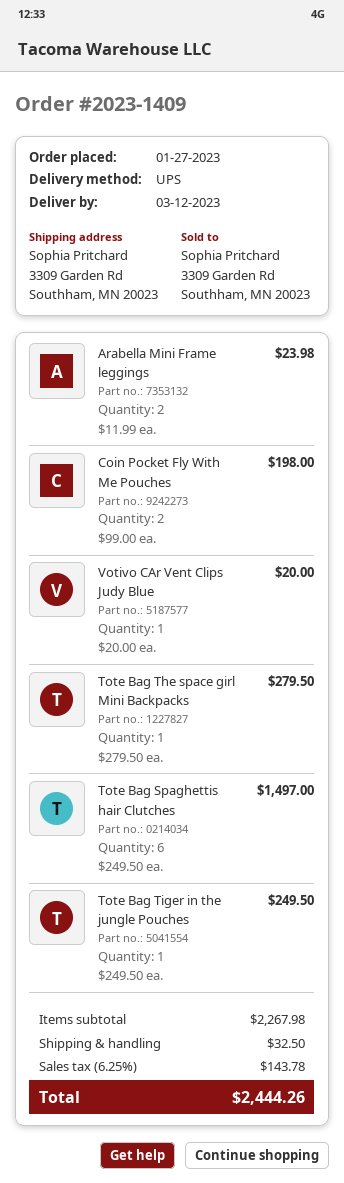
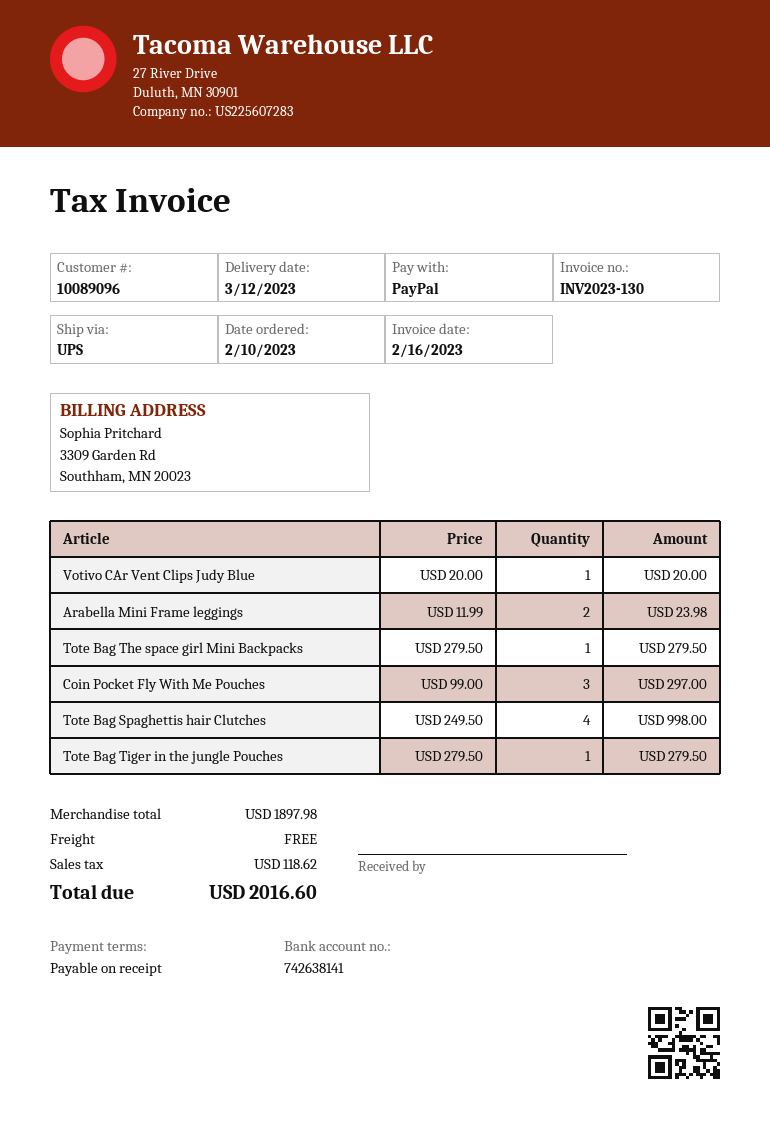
order date: 2023-01-27 -> 2023-02-10
Coin Pocket Fly With Me Pouches: 2 x 99.00 = 198.00 -> 3 x 99.00 = 297.00
Tote Bag Spaghettis hair Clutches: 6 x 249.50 = 1497.00 -> 4 x 249.50 = 998.00
Tote Bag Tiger in the jungle Pouches: 1 x 249.50 = 249.50 -> 1 x 279.50 = 279.50
subtotal: 2267.98 -> 1897.98
shipping: 32.50 -> 0.00
tax: 143.78 -> 118.62
total: 2444.26 -> 2016.60

